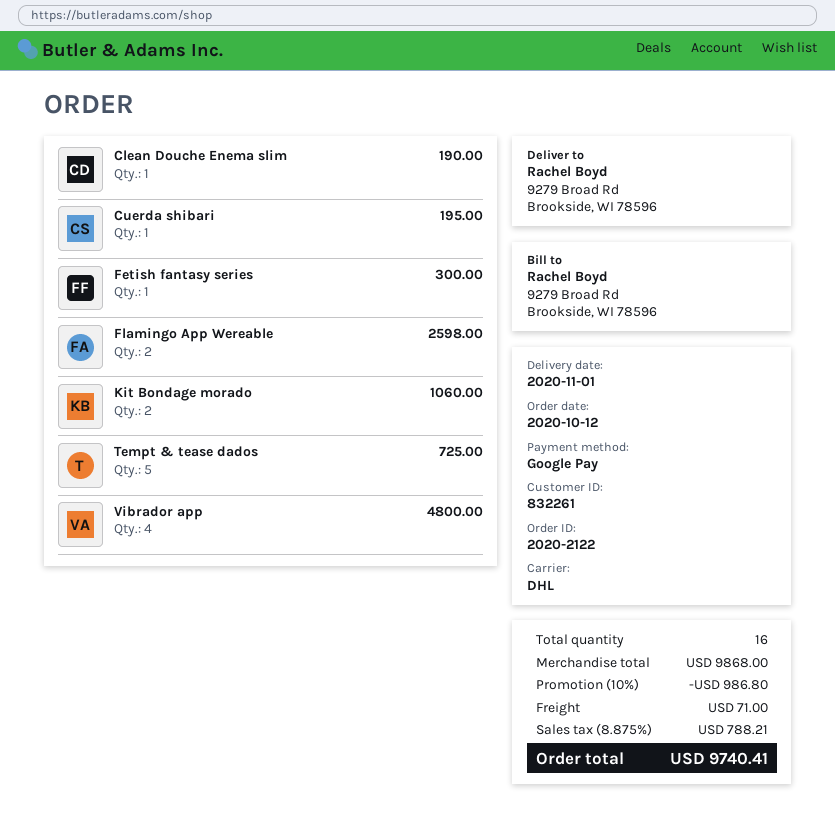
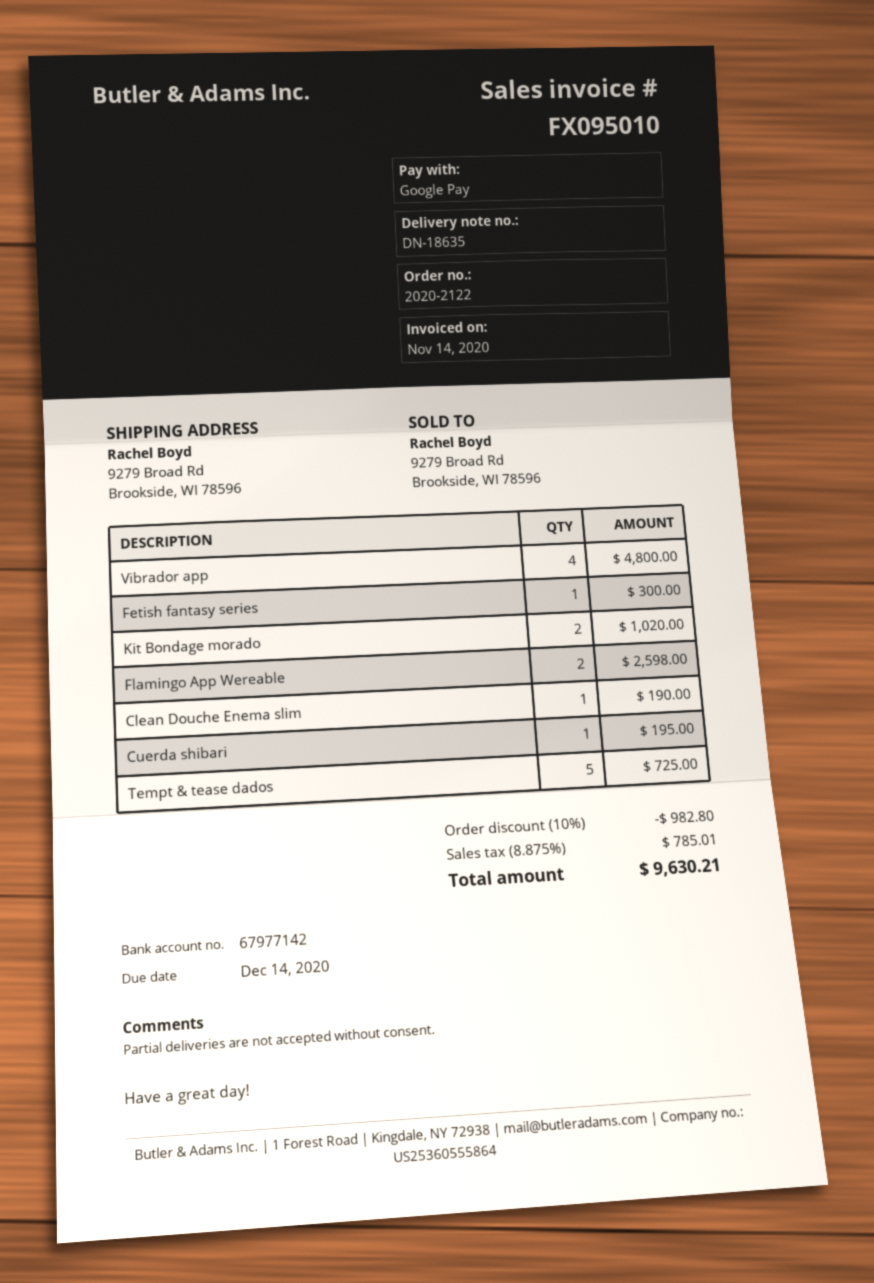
Kit Bondage morado: 2 for 1060.00 -> 2 for 1020.00
discount: 10% = 986.80 -> 10% = 982.80
shipping: 71.00 -> none
tax: 8.875% = 788.21 -> 8.875% = 785.01
total: 9740.41 -> 9630.21

